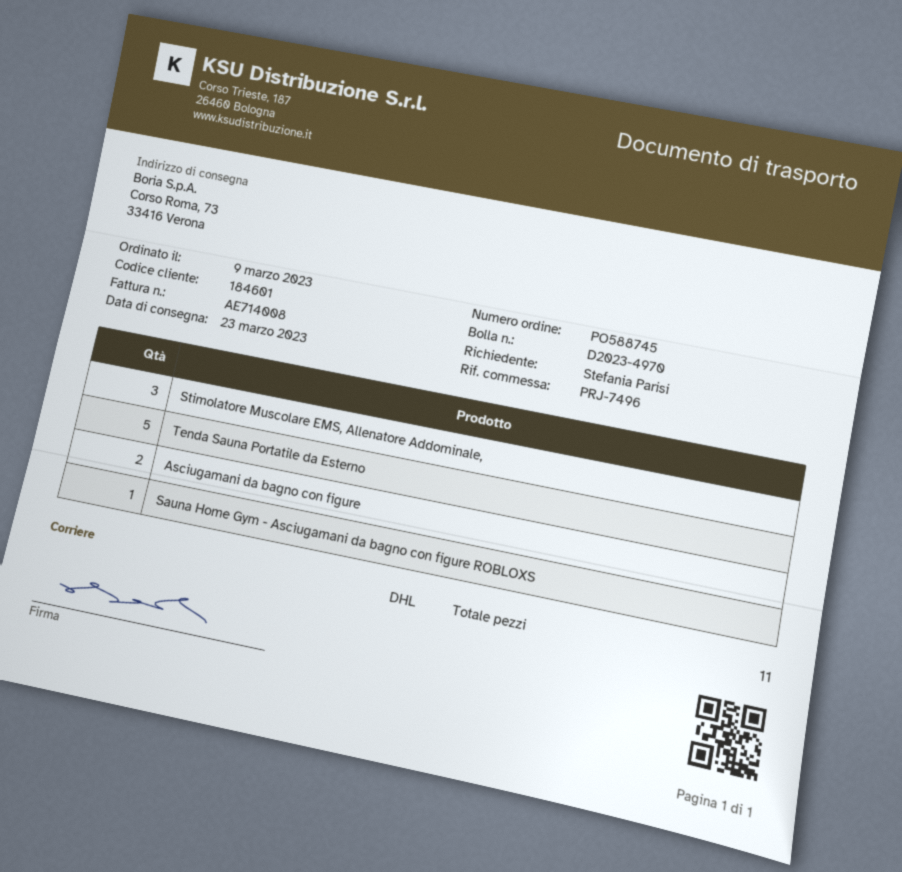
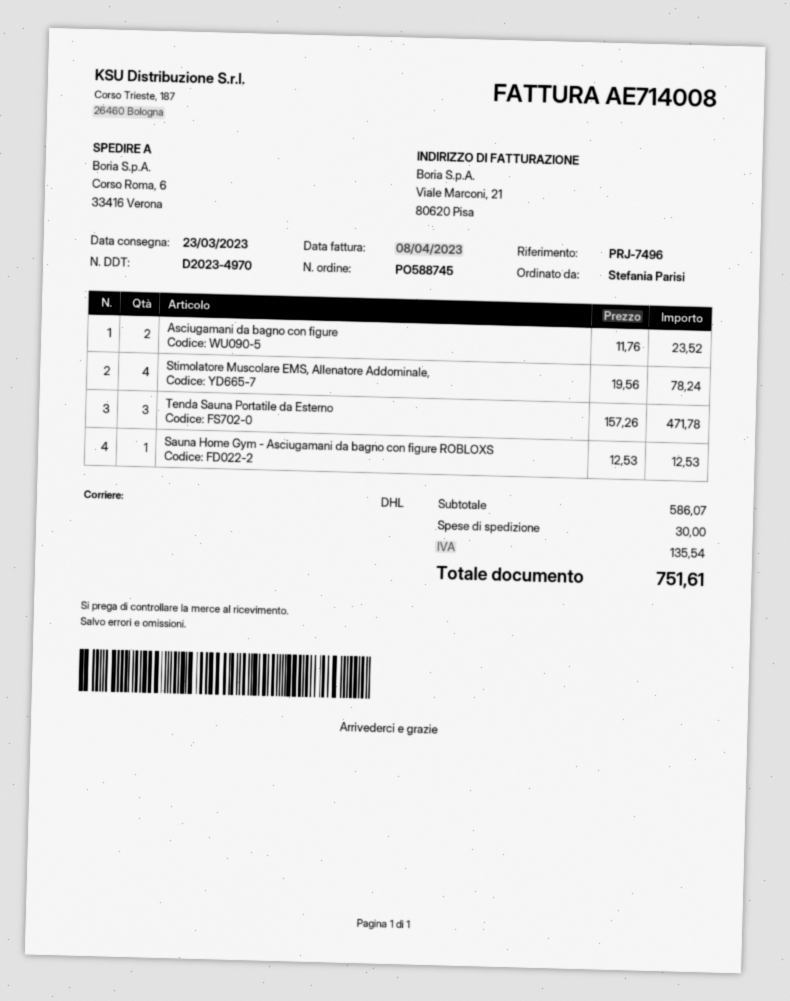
ship to: Corso Roma, 73, 33416 Verona -> Corso Roma, 6, 33416 Verona
Stimolatore Muscolare EMS, Allenatore Addominale,: 3 -> 4
Tenda Sauna Portatile da Esterno: 5 -> 3

